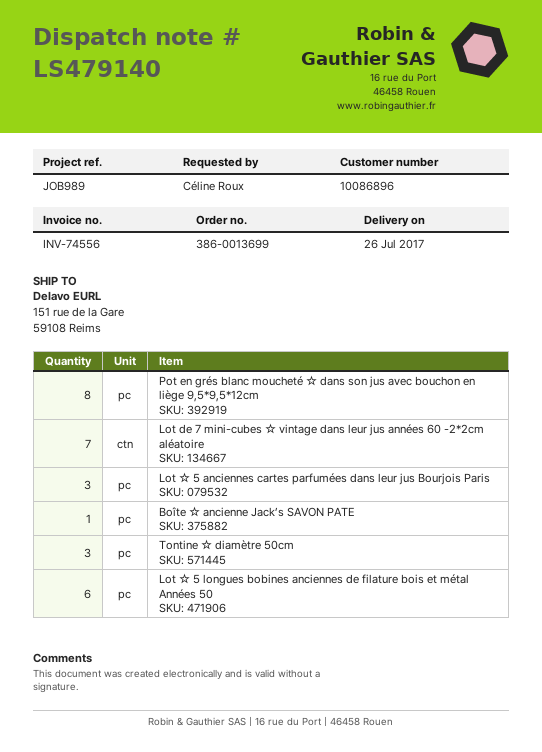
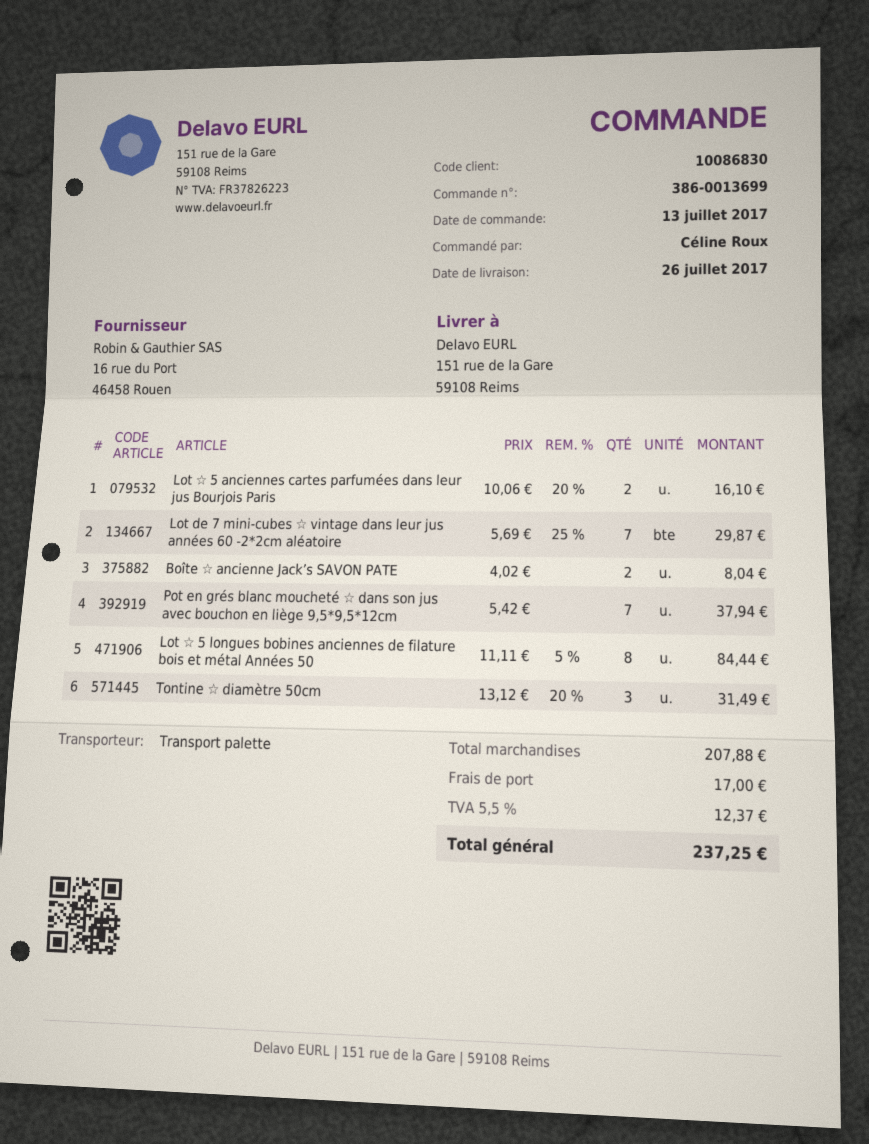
customer number: 10086896 -> 10086830
Pot en grés blanc moucheté ☆ dans son jus avec bouchon en liège 9,5*9,5*12cm: 8 -> 7
Lot ☆ 5 anciennes cartes parfumées dans leur jus Bourjois Paris: 3 -> 2
Boîte ☆ ancienne Jack’s SAVON PATE: 1 -> 2
Lot ☆ 5 longues bobines anciennes de filature bois et métal Années 50: 6 -> 8

